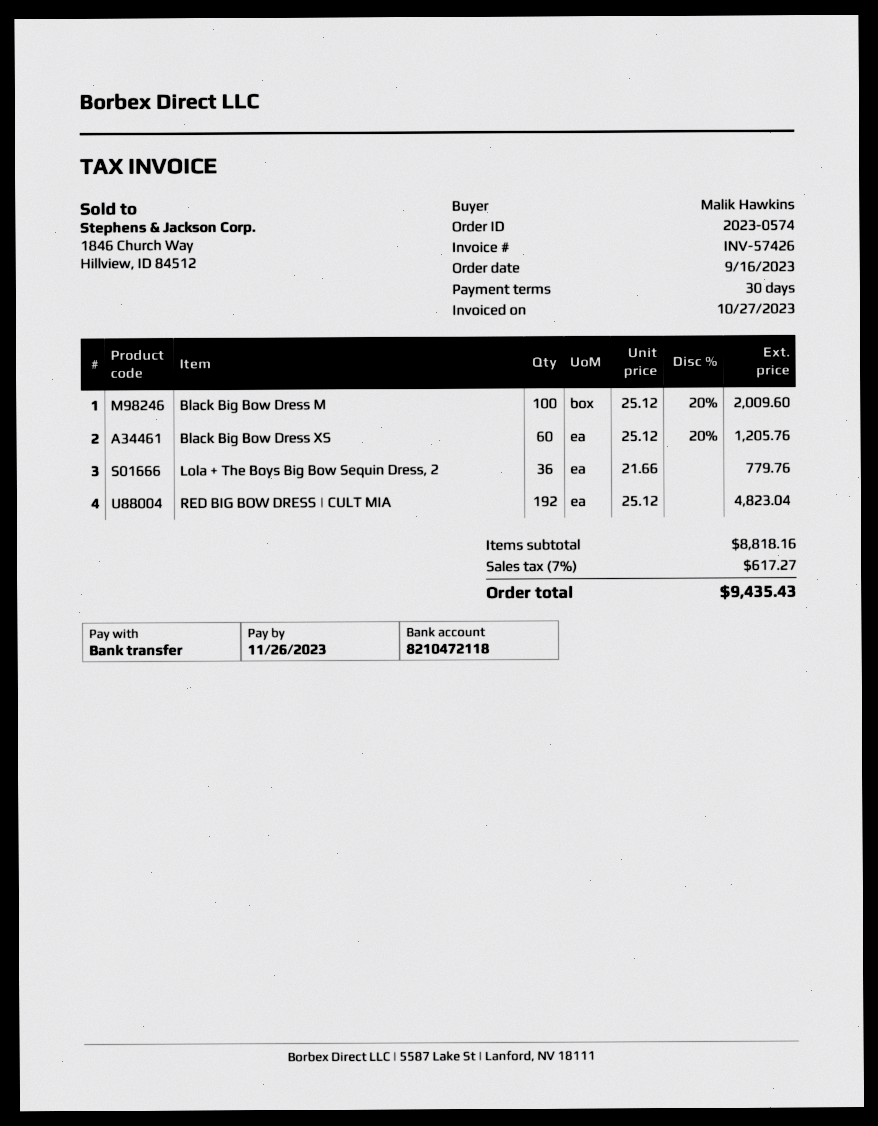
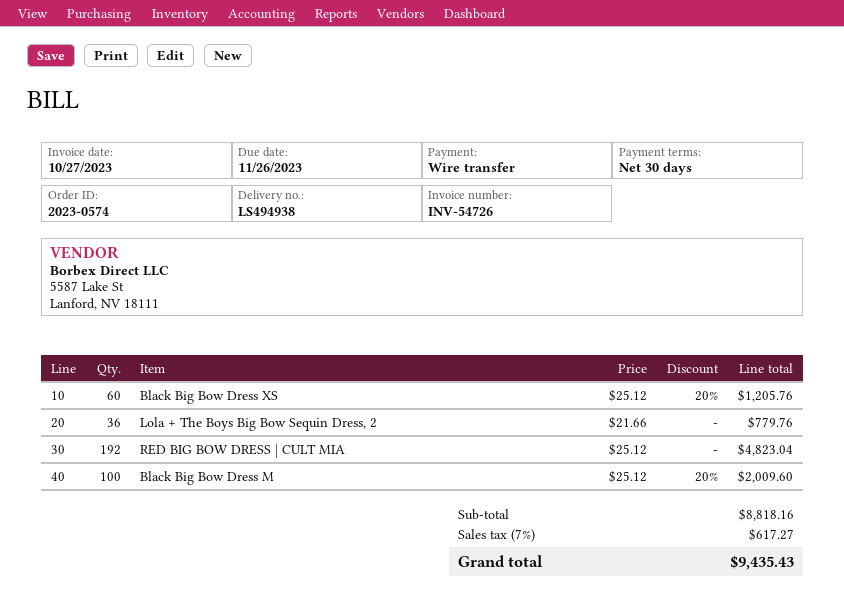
invoice number: INV-57426 -> INV-54726

